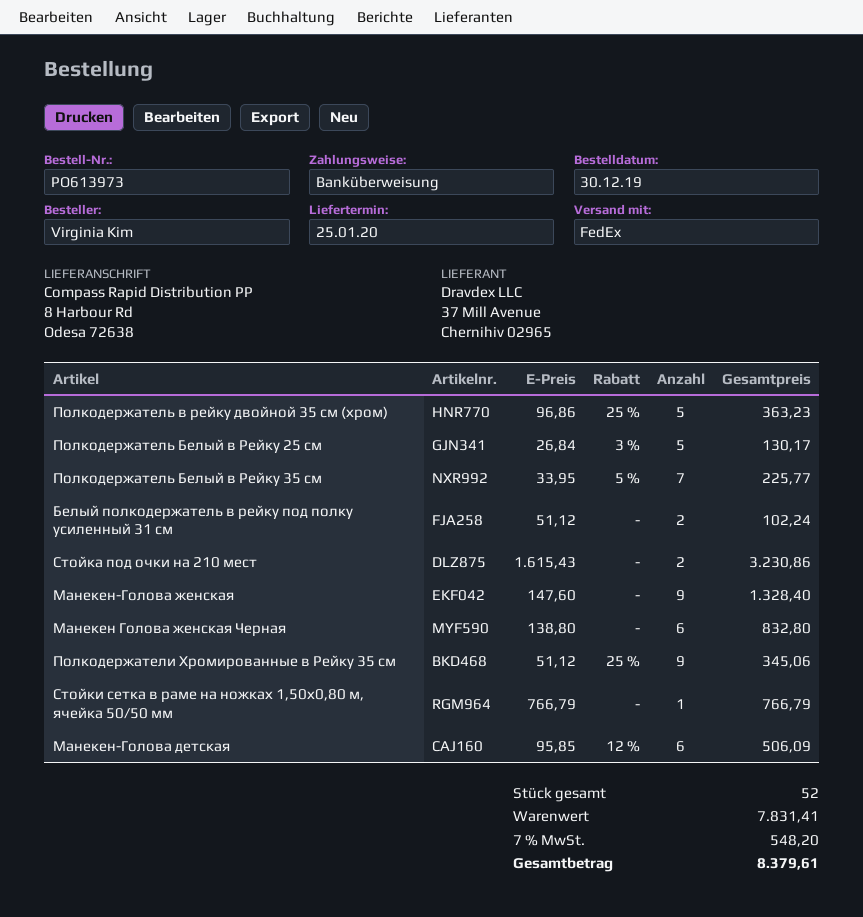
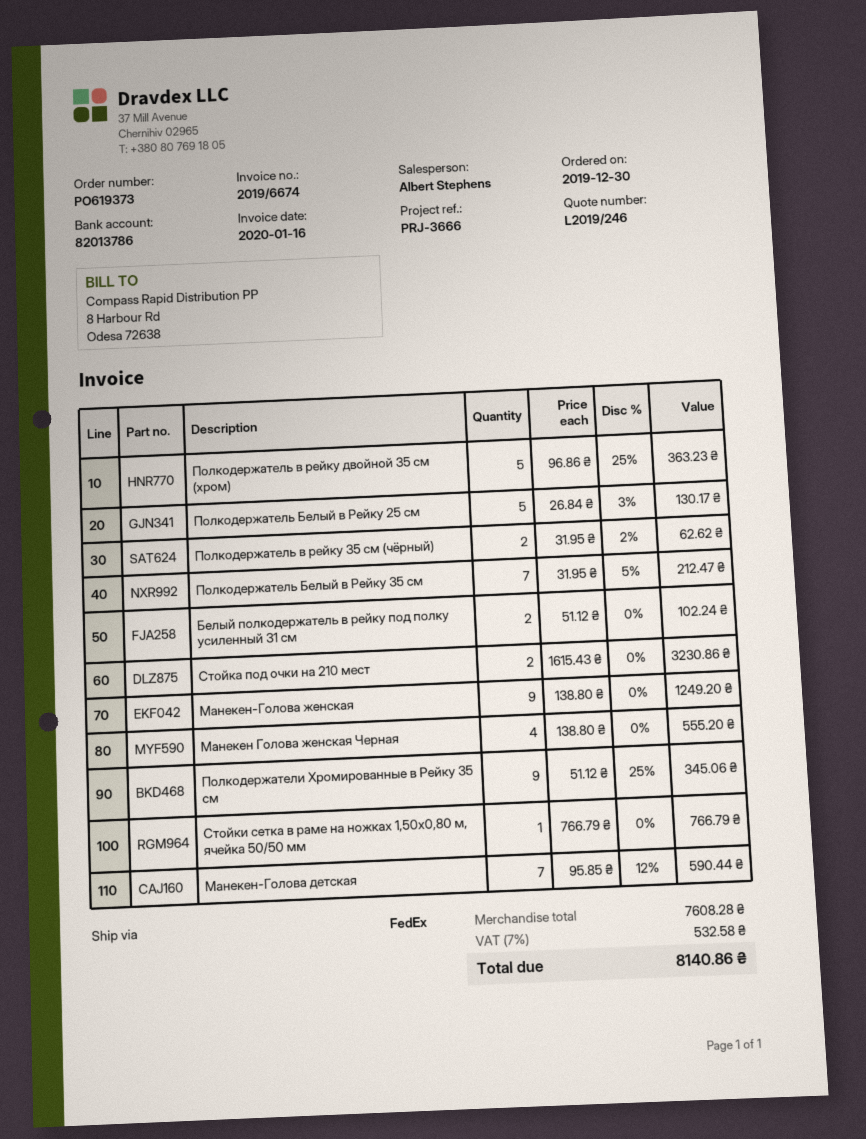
order number: PO613973 -> PO619373
Полкодержатель Белый в Рейку 35 см: 7 x 33.95 - 5% = 225.77 -> 7 x 31.95 - 5% = 212.47
Манекен-Голова женская: 9 x 147.60 = 1328.40 -> 9 x 138.80 = 1249.20
Манекен Голова женская Черная: 6 x 138.80 = 832.80 -> 4 x 138.80 = 555.20
Манекен-Голова детская: 6 x 95.85 - 12% = 506.09 -> 7 x 95.85 - 12% = 590.44
Полкодержатель в рейку 35 см (чёрный): none -> 2 x 31.95 - 2% = 62.62
subtotal: 7831.41 -> 7608.28
tax: 7% = 548.20 -> 7% = 532.58
total: 8379.61 -> 8140.86

